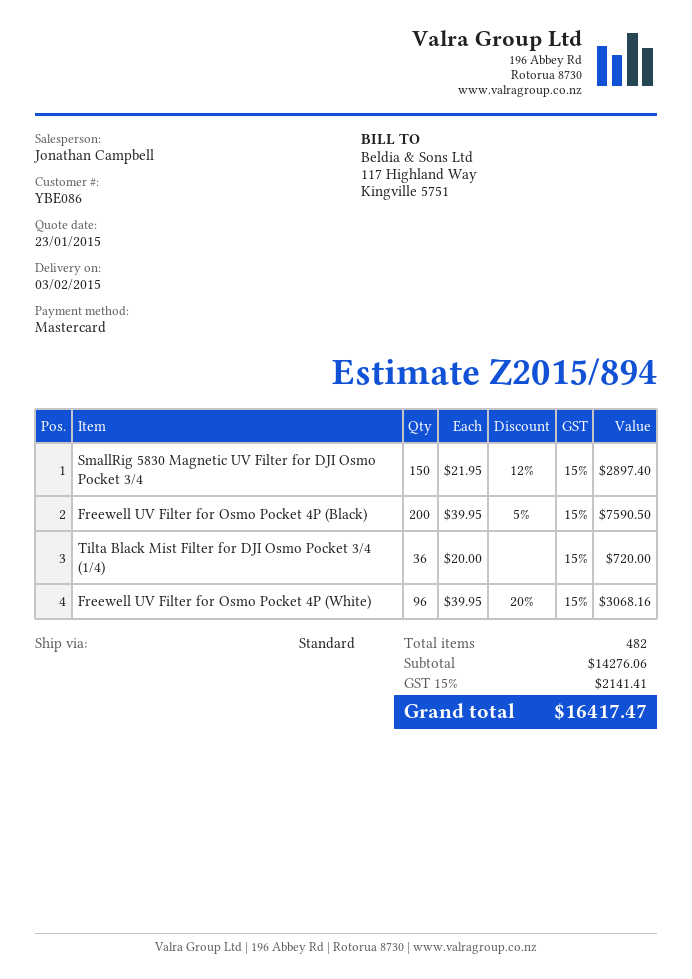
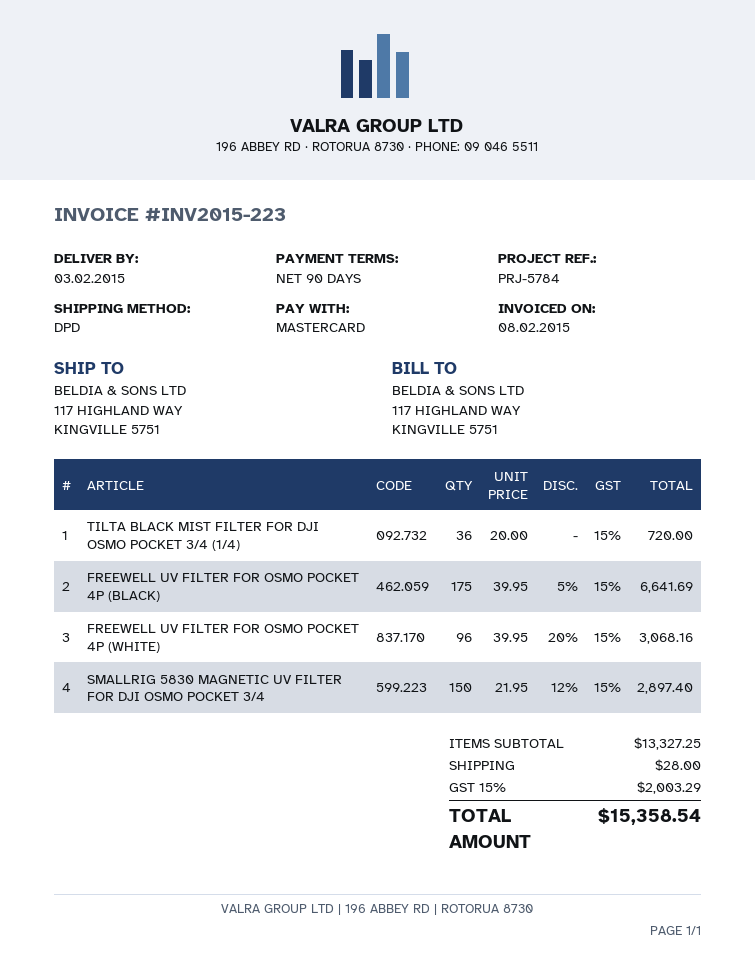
shipping method: standard -> DPD
Freewell UV Filter for Osmo Pocket 4P (Black): 200 x 39.95 - 5% = 7590.50 -> 175 x 39.95 - 5% = 6641.69
subtotal: 14276.06 -> 13327.25
shipping: none -> 28.00
tax: 15% = 2141.41 -> 15% = 2003.29
total: 16417.47 -> 15358.54

